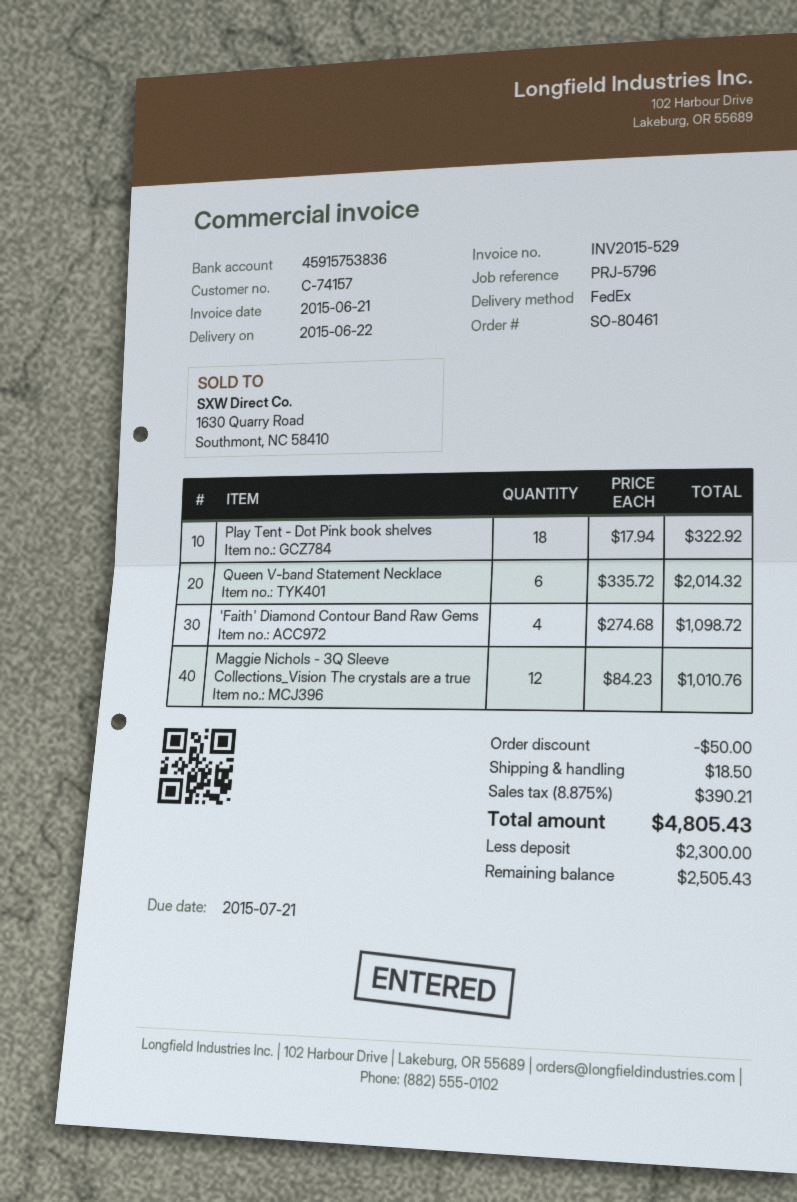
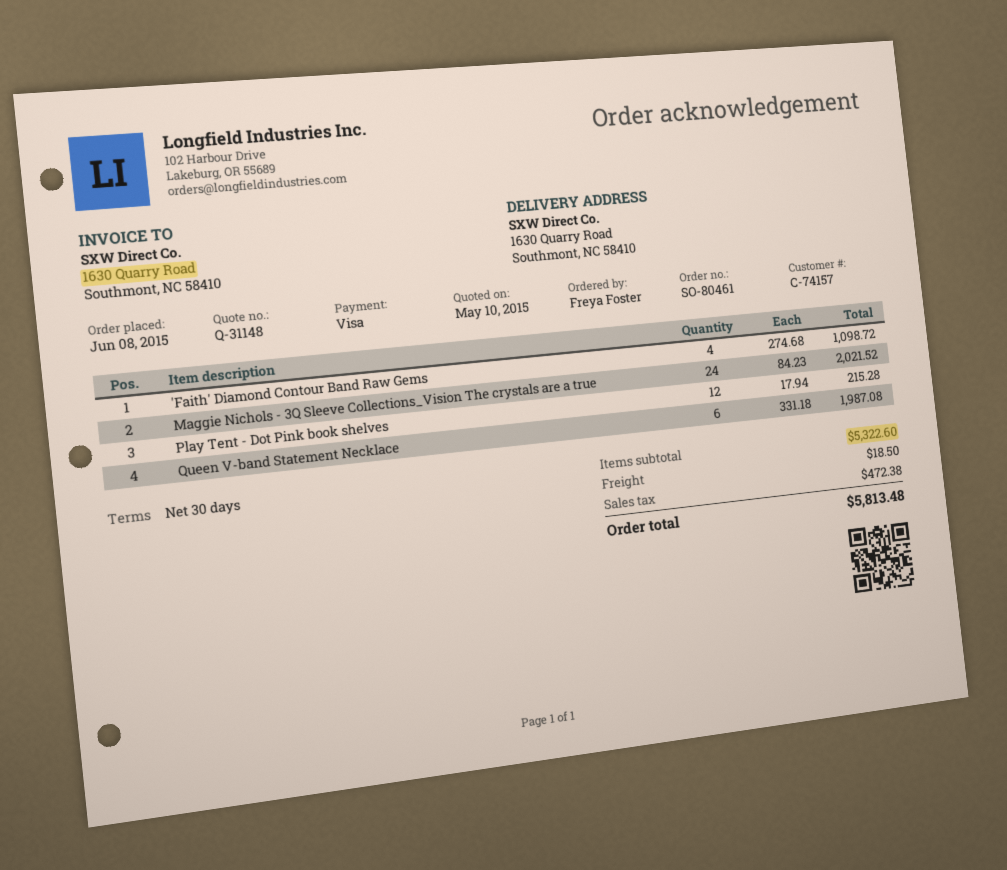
Play Tent - Dot Pink book shelves: 18 x 17.94 = 322.92 -> 12 x 17.94 = 215.28
Queen V-band Statement Necklace: 6 x 335.72 = 2014.32 -> 6 x 331.18 = 1987.08
Maggie Nichols - 3Q Sleeve Collections_Vision The crystals are a true: 12 x 84.23 = 1010.76 -> 24 x 84.23 = 2021.52
discount: 50.00 -> none
tax: 390.21 -> 472.38
total: 4805.43 -> 5813.48

